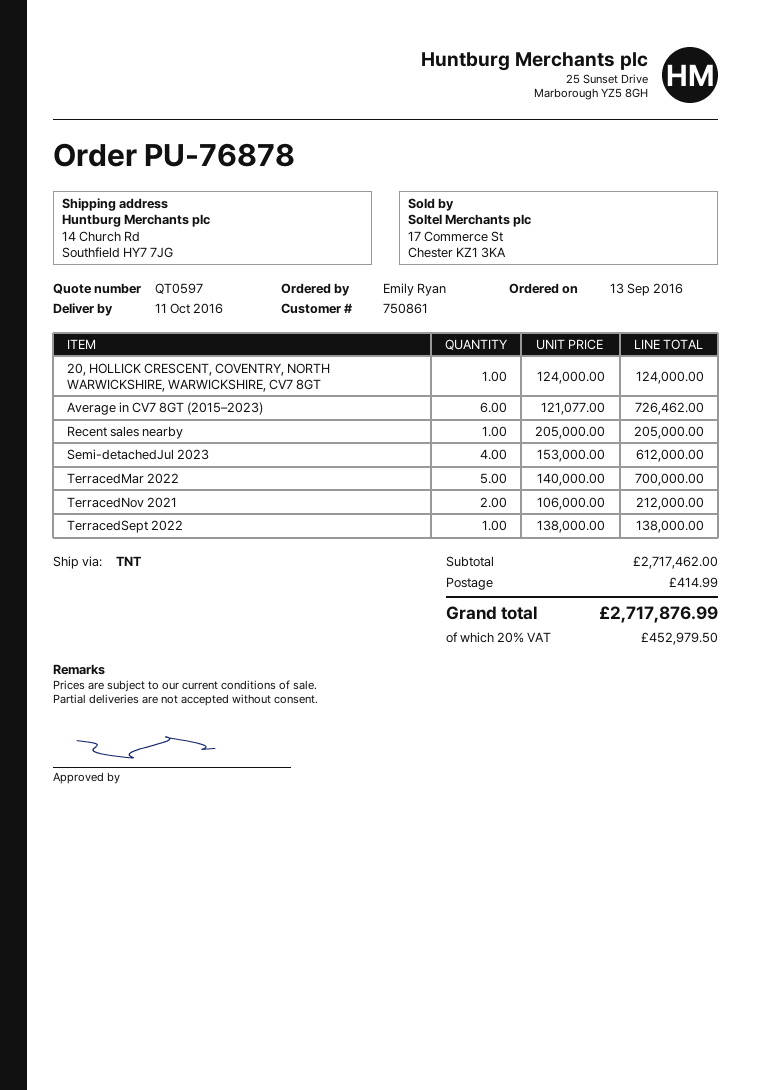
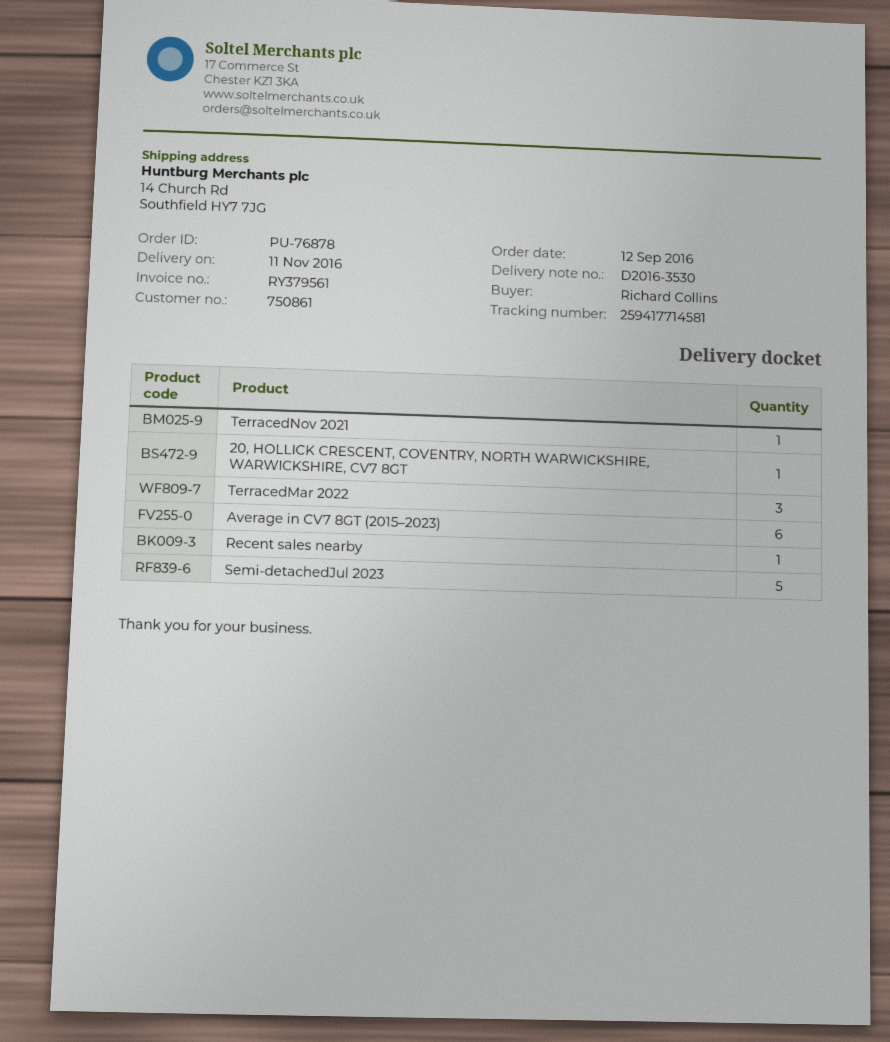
order date: 2016-09-13 -> 2016-09-12
delivery date: 2016-10-11 -> 2016-11-11
ordered by: Emily Ryan -> Richard Collins
Semi-detachedJul 2023: 4 -> 5
TerracedMar 2022: 5 -> 3
TerracedNov 2021: 2 -> 1
TerracedSept 2022: 1 -> none

